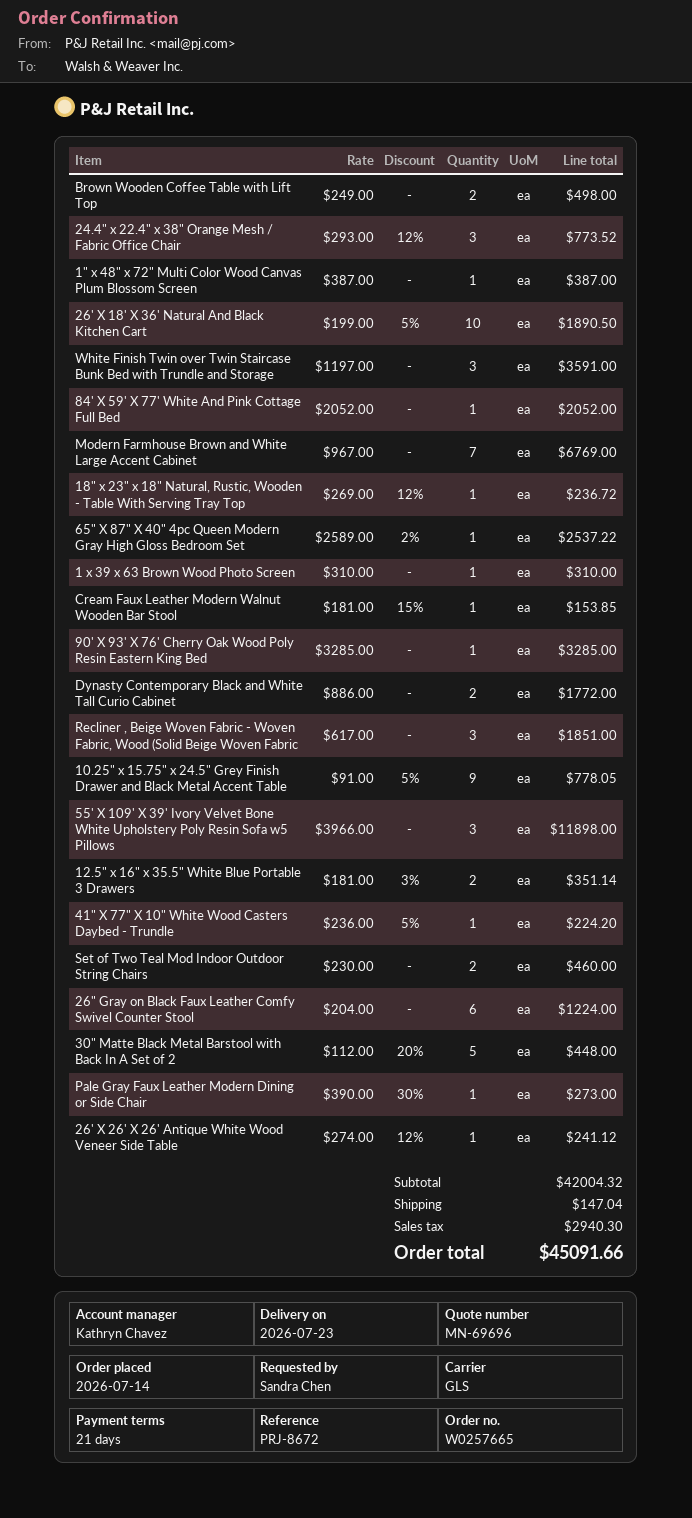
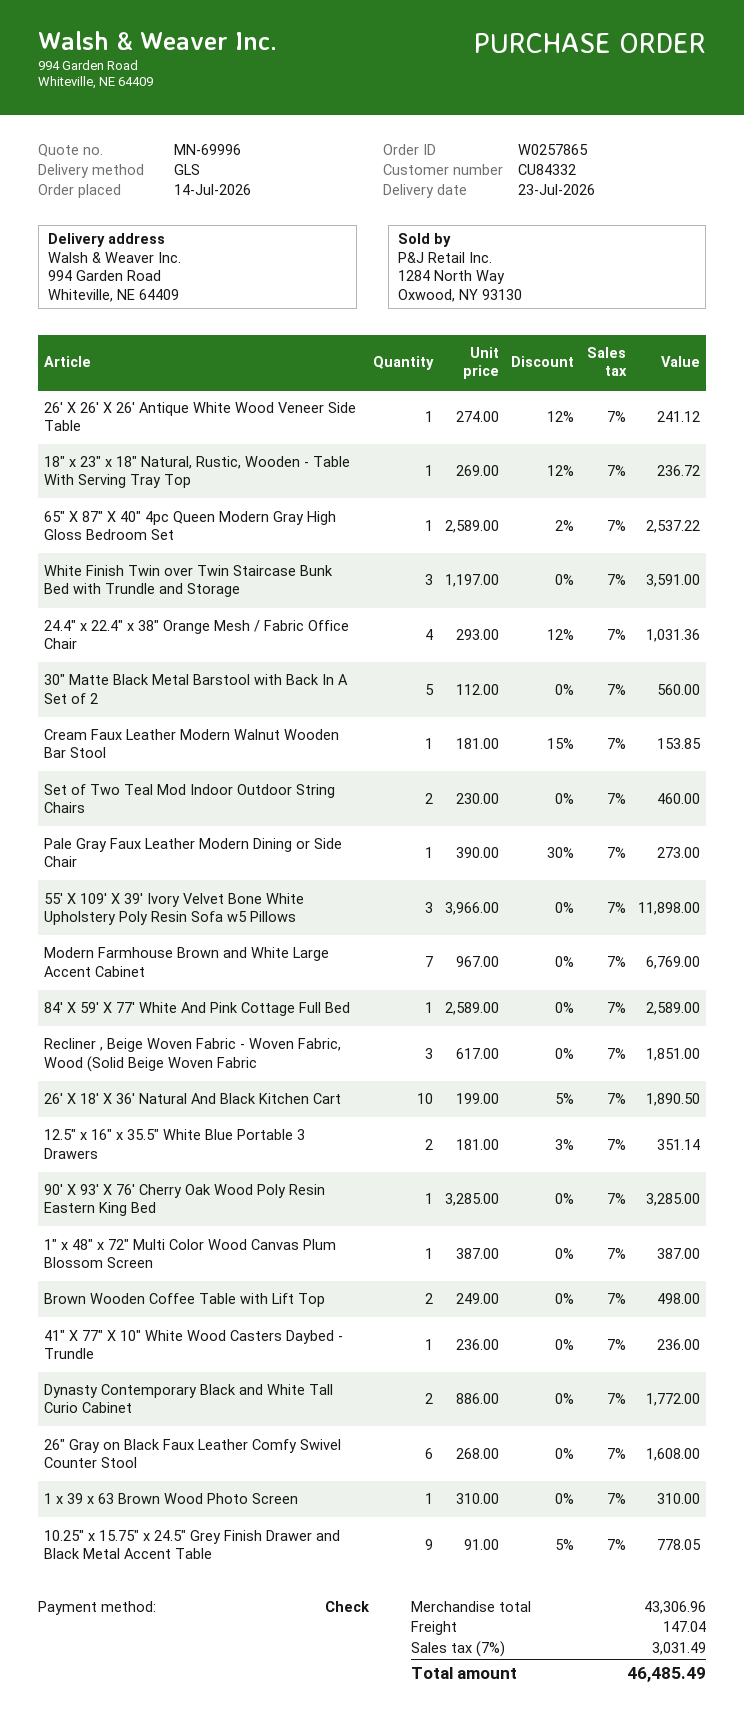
quote number: MN-69696 -> MN-69996
order number: W0257665 -> W0257865
24.4" x 22.4" x 38" Orange Mesh / Fabric Office Chair: 3 x 293.00 - 12% = 773.52 -> 4 x 293.00 - 12% = 1031.36
84' X 59' X 77' White And Pink Cottage Full Bed: 1 x 2052.00 = 2052.00 -> 1 x 2589.00 = 2589.00
41" X 77" X 10" White Wood Casters Daybed - Trundle: 1 x 236.00 - 5% = 224.20 -> 1 x 236.00 = 236.00
26" Gray on Black Faux Leather Comfy Swivel Counter Stool: 6 x 204.00 = 1224.00 -> 6 x 268.00 = 1608.00
30" Matte Black Metal Barstool with Back In A Set of 2: 5 x 112.00 - 20% = 448.00 -> 5 x 112.00 = 560.00
subtotal: 42004.32 -> 43306.96
tax: 2940.30 -> 3031.49
total: 45091.66 -> 46485.49

